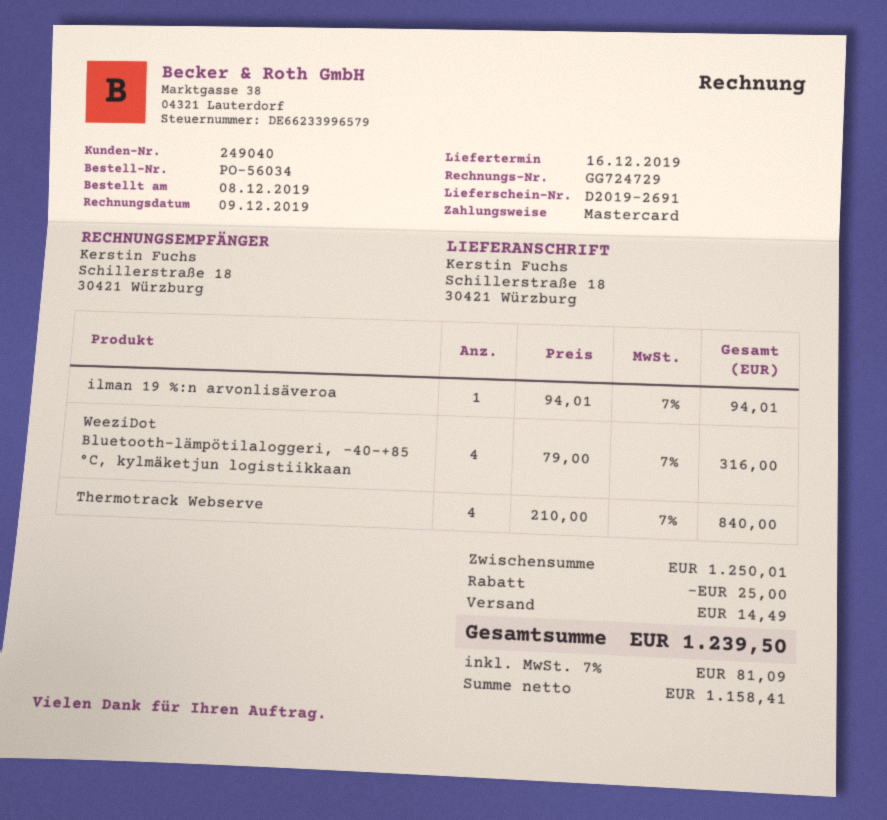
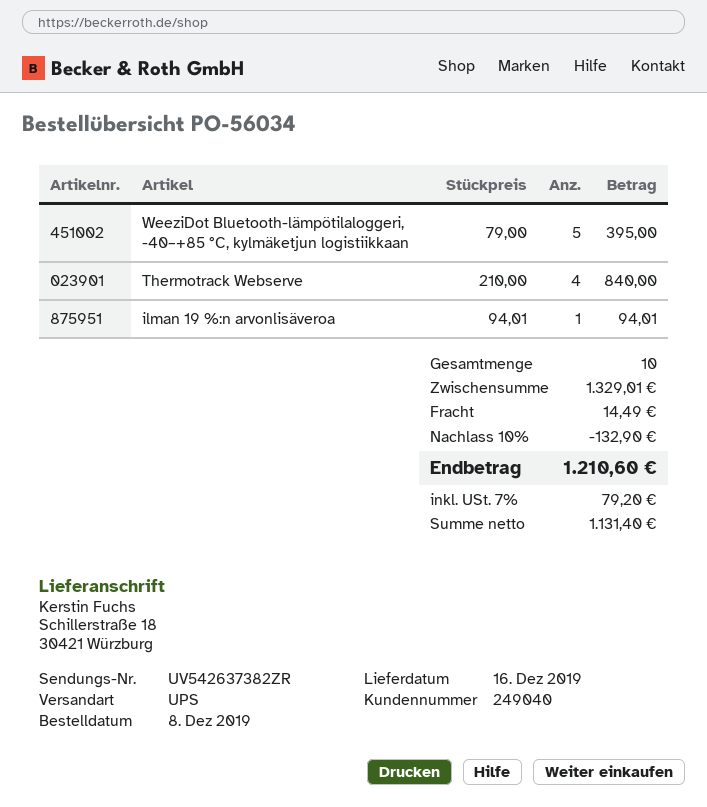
WeeziDot Bluetooth-lämpötilaloggeri, -40–+85 °C, kylmäketjun logistiikkaan: 4 x 79.00 = 316.00 -> 5 x 79.00 = 395.00
subtotal: 1250.01 -> 1329.01
discount: 25.00 -> 132.90
net: 1158.41 -> 1131.40
tax: 7% = 81.09 -> 7% = 79.20
total: 1239.50 -> 1210.60

